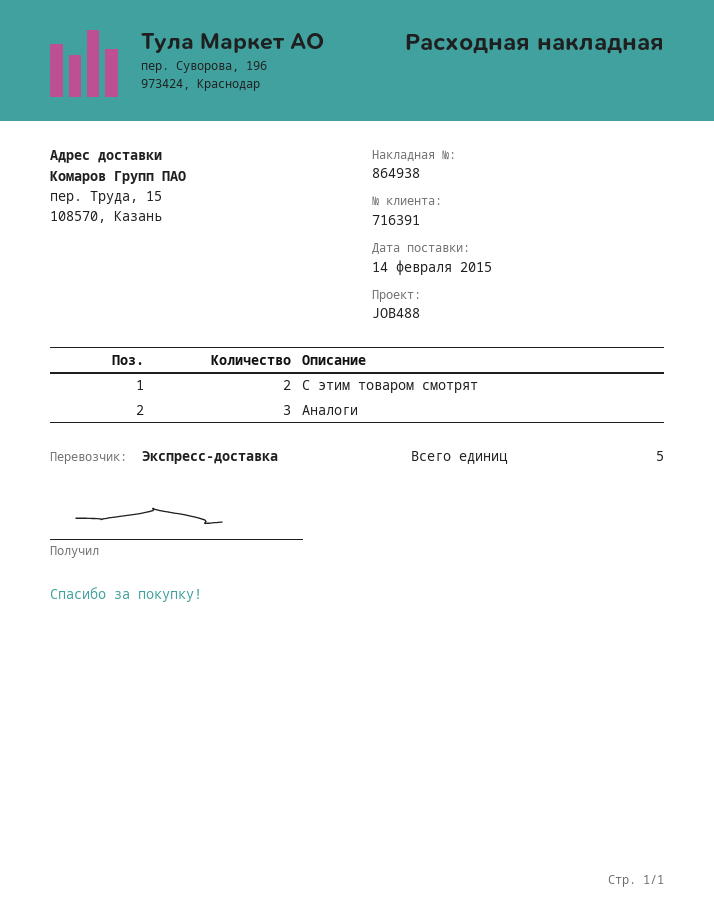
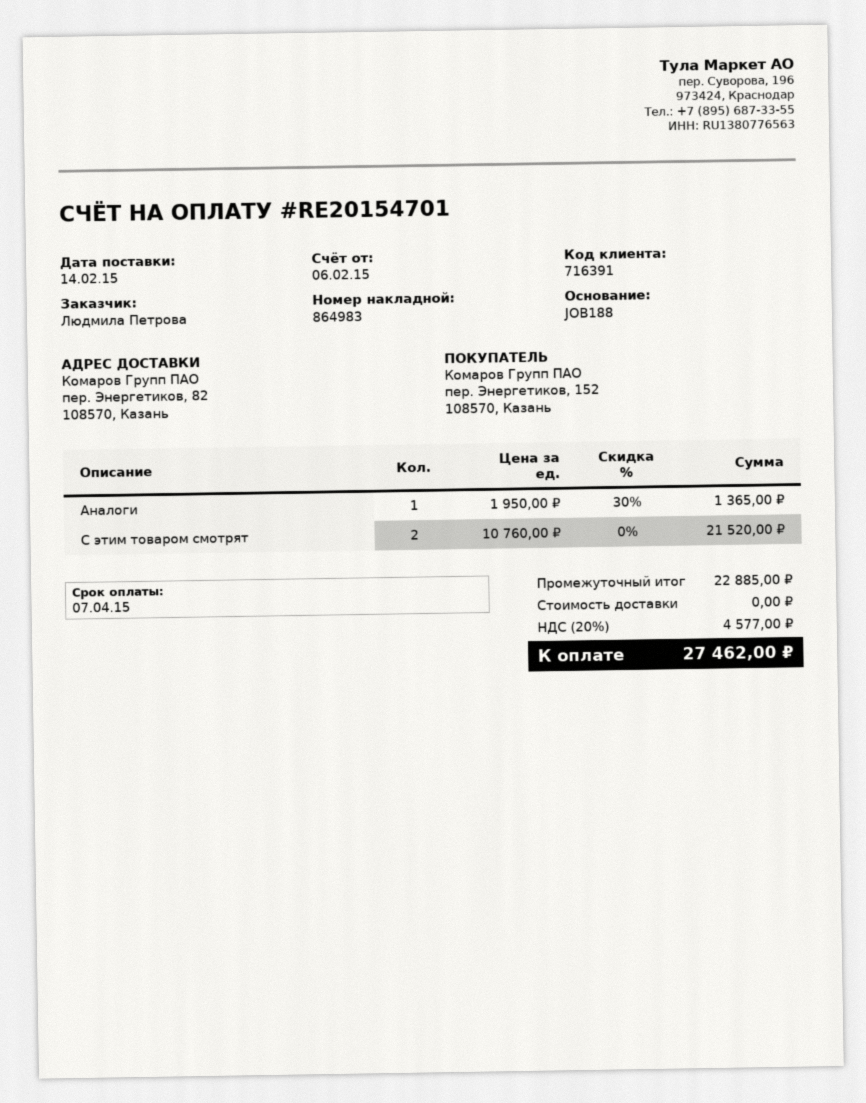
delivery note number: 864938 -> 864983
reference: JOB488 -> JOB188
ship to: пер. Труда, 15, 108570, Казань -> пер. Энергетиков, 82, 108570, Казань
Аналоги: 3 -> 1

